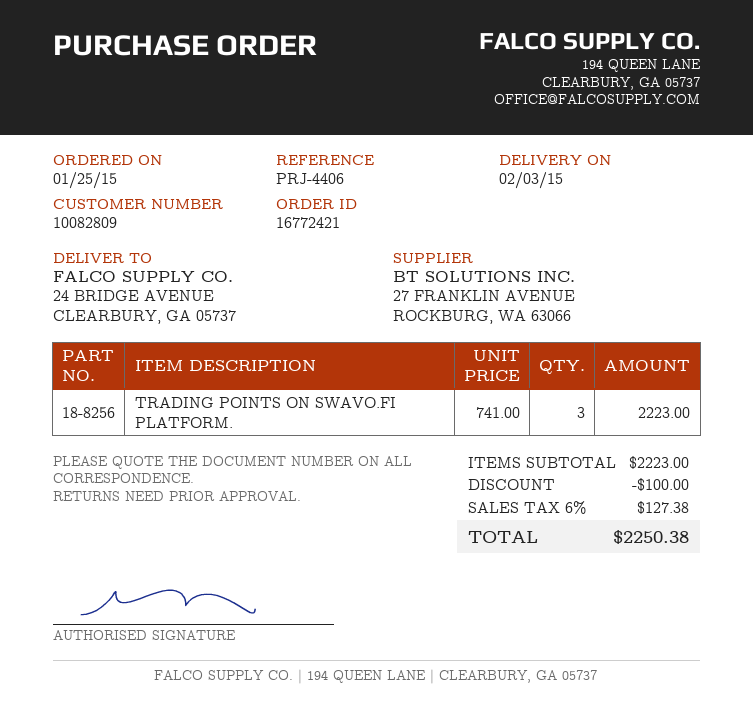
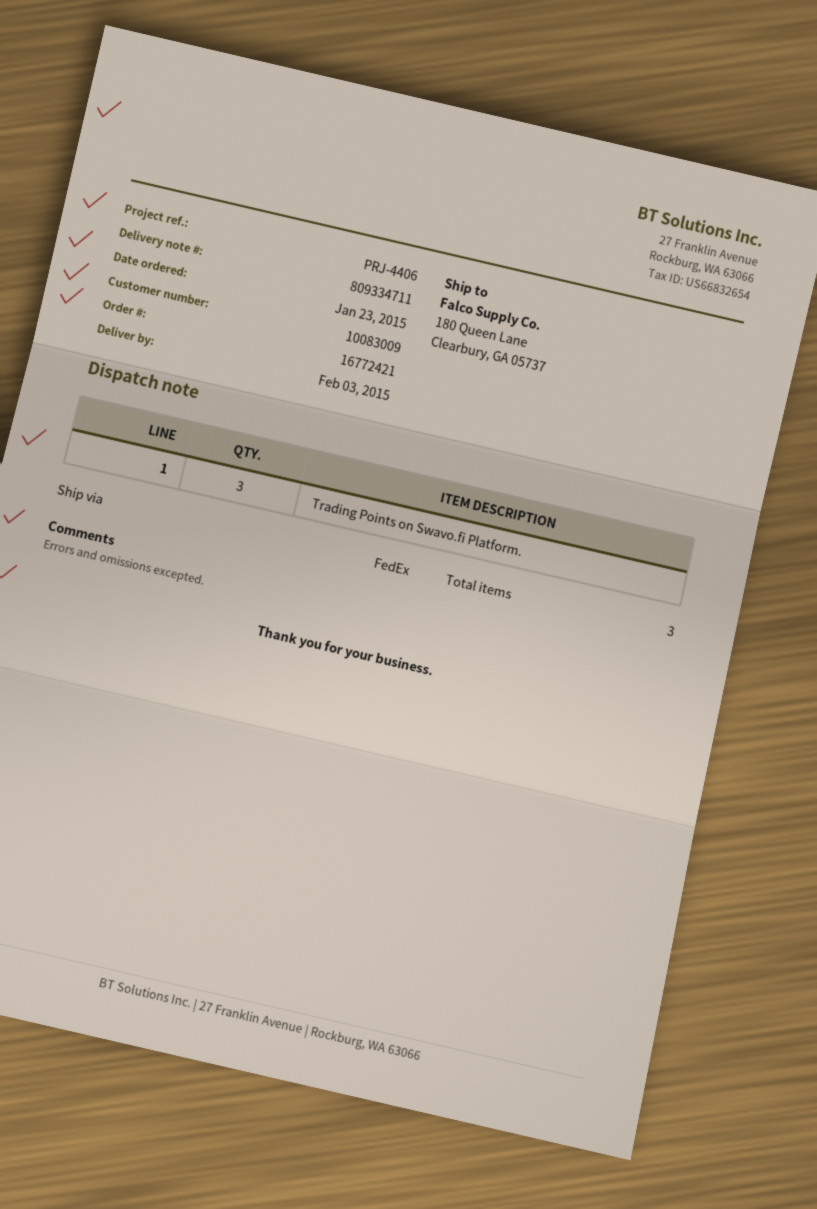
order date: 2015-01-25 -> 2015-01-23
customer number: 10082809 -> 10083009
ship to: 24 BRIDGE AVENUE, CLEARBURY, GA 05737 -> 180 Queen Lane, Clearbury, GA 05737

